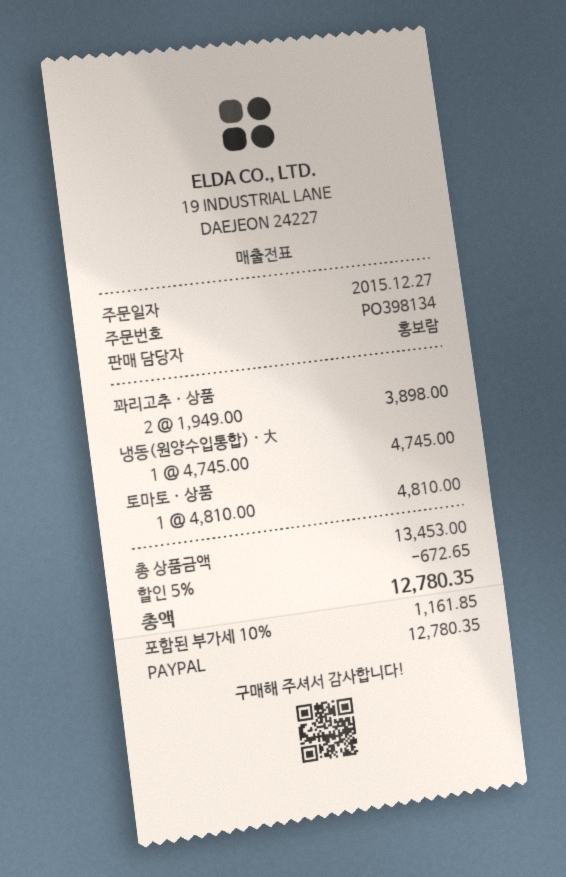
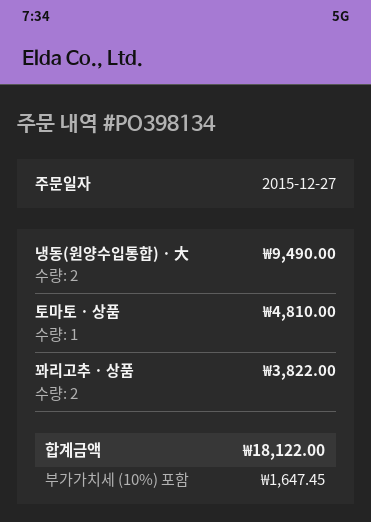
꽈리고추 · 상품: 2 for 3898.00 -> 2 for 3822.00
냉동(원양수입통합) · 大: 1 for 4745.00 -> 2 for 9490.00
discount: 5% = 672.65 -> none
tax: 10% = 1161.85 -> 10% = 1647.45
total: 12780.35 -> 18122.00

